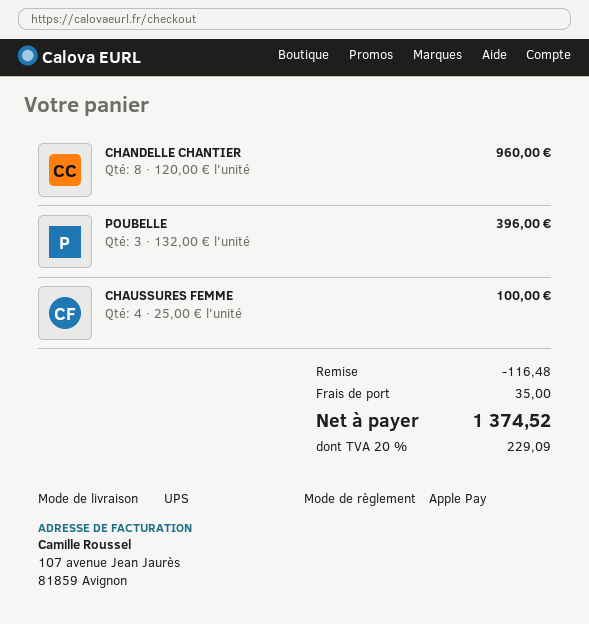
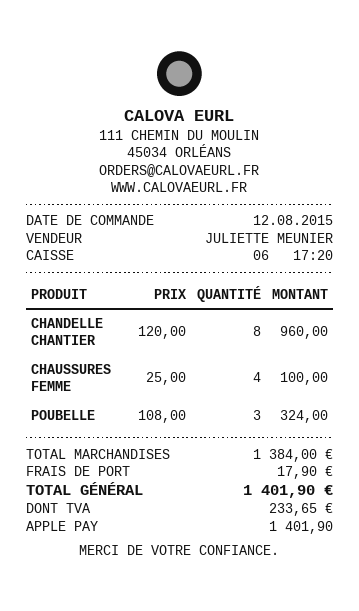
POUBELLE: 3 x 132.00 = 396.00 -> 3 x 108.00 = 324.00
discount: 116.48 -> none
shipping: 35.00 -> 17.90
tax: 229.09 -> 233.65
total: 1374.52 -> 1401.90

